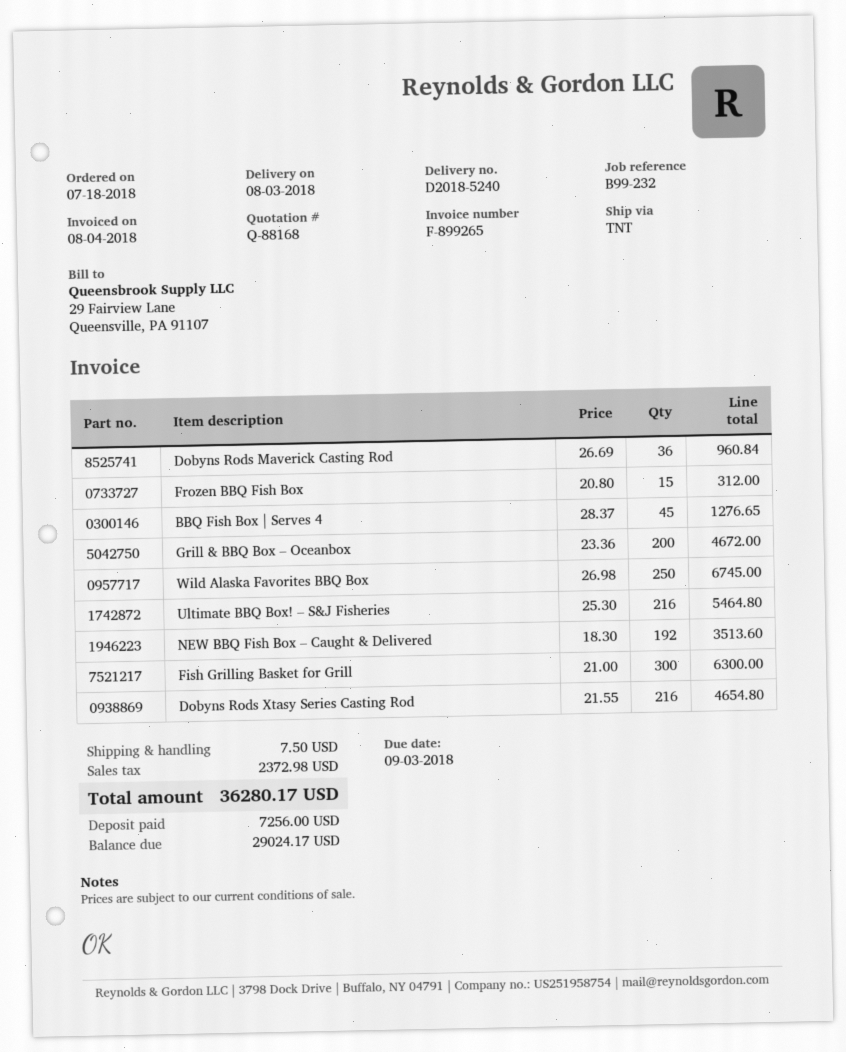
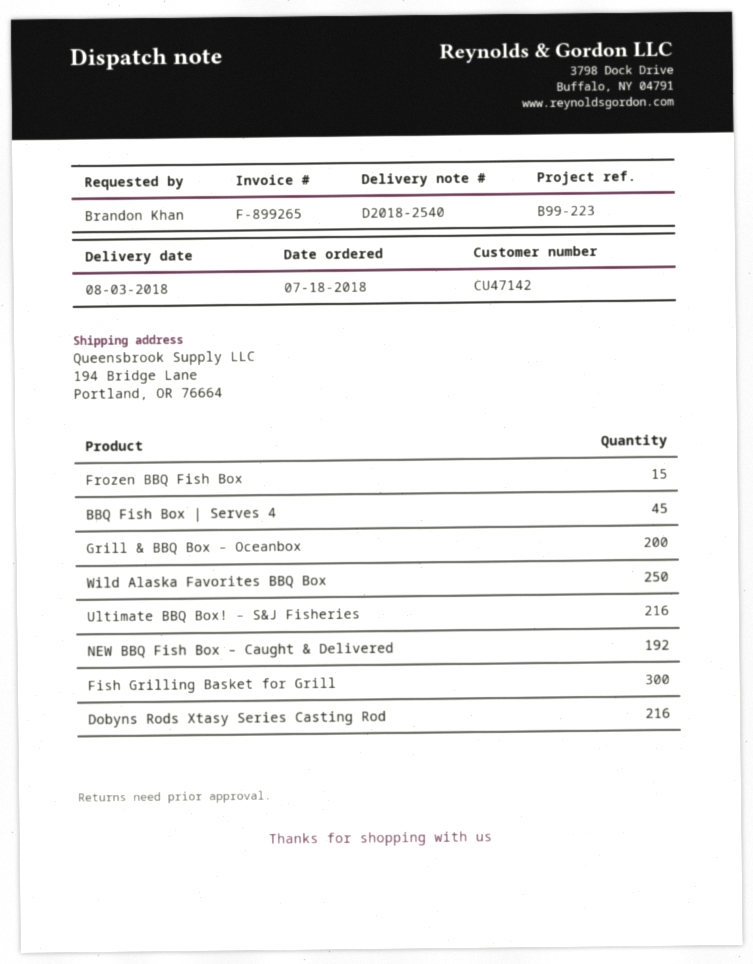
delivery note number: D2018-5240 -> D2018-2540
reference: B99-232 -> B99-223
Dobyns Rods Maverick Casting Rod: 36 -> none

